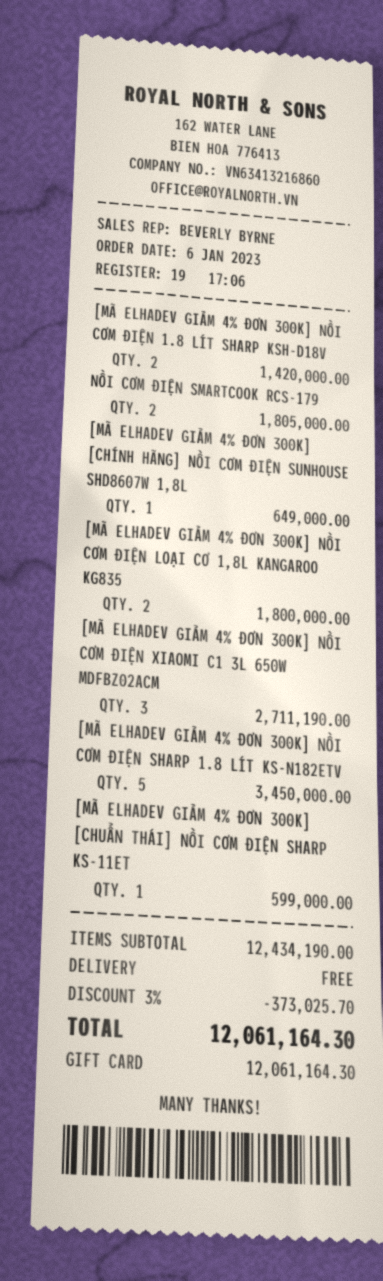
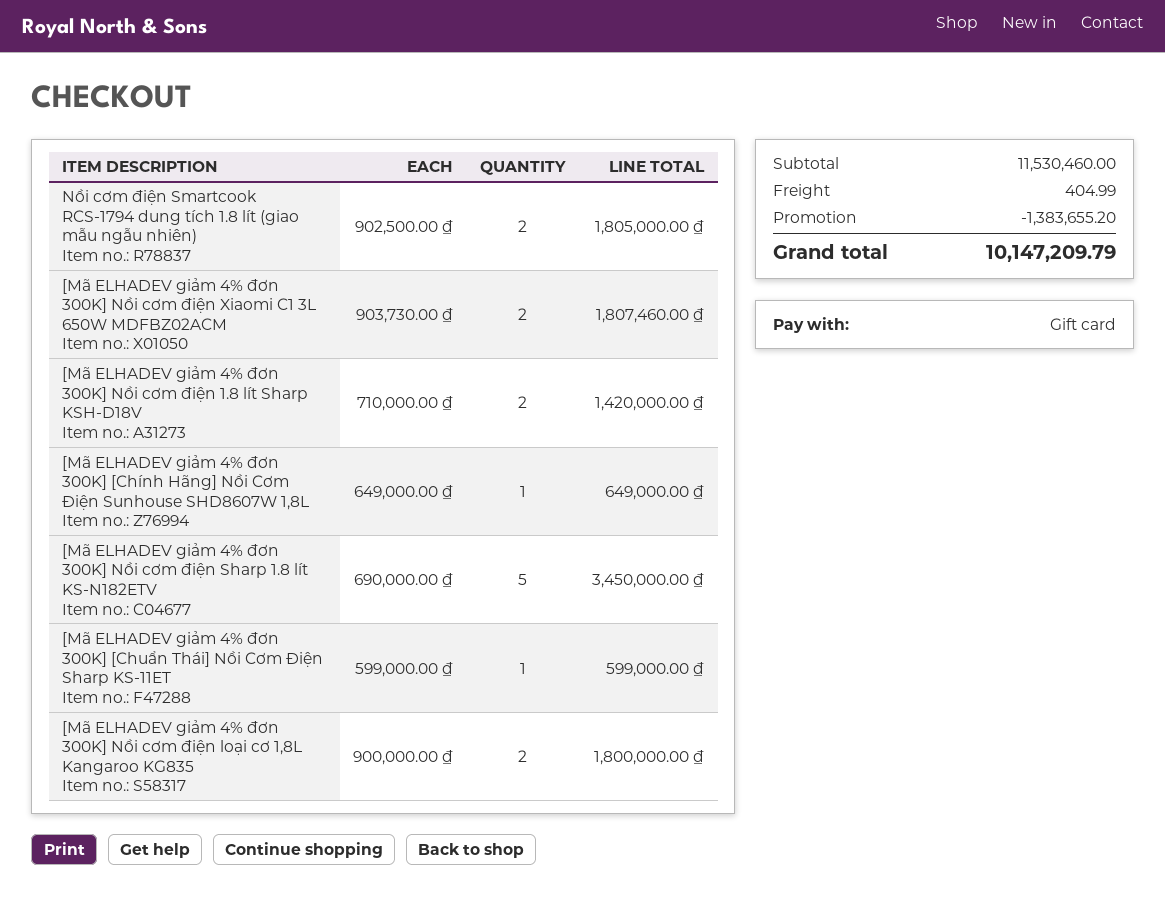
[MÃ ELHADEV GIẢM 4% ĐƠN 300K] NỒI CƠM ĐIỆN XIAOMI C1 3L 650W MDFBZ02ACM: 3 for 2711190.00 -> 2 for 1807460.00
subtotal: 12434190.00 -> 11530460.00
discount: 373025.70 -> 1383655.20
shipping: 0.00 -> 404.99
total: 12061164.30 -> 10147209.79

